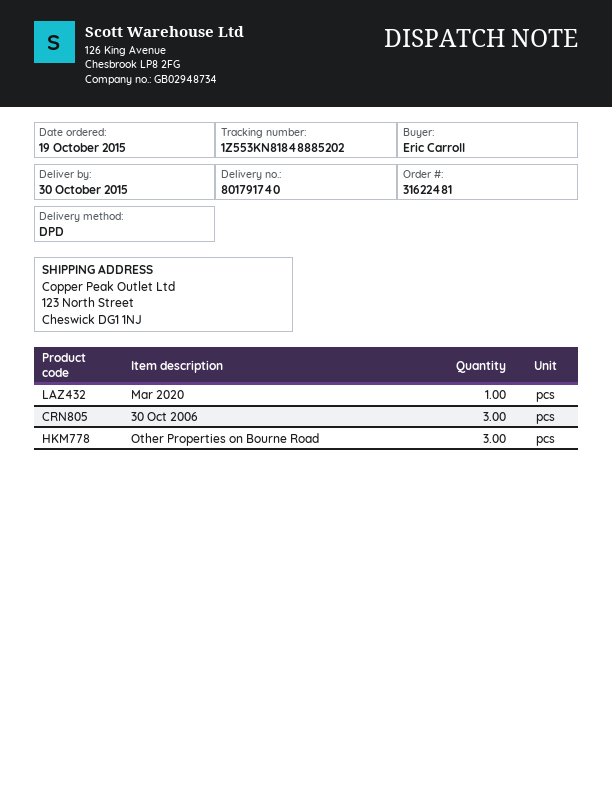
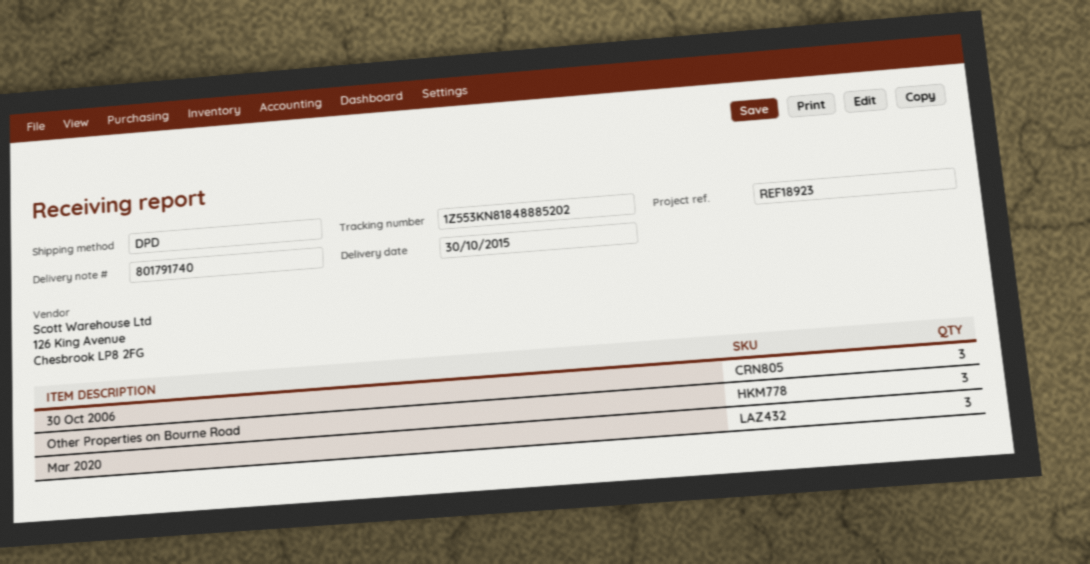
Mar 2020: 1 -> 3

